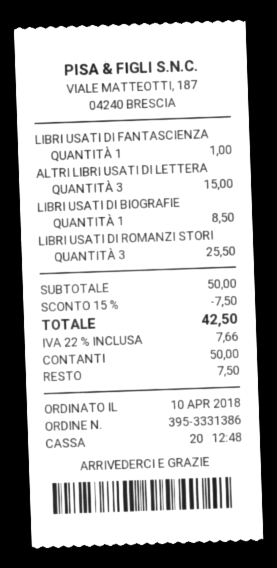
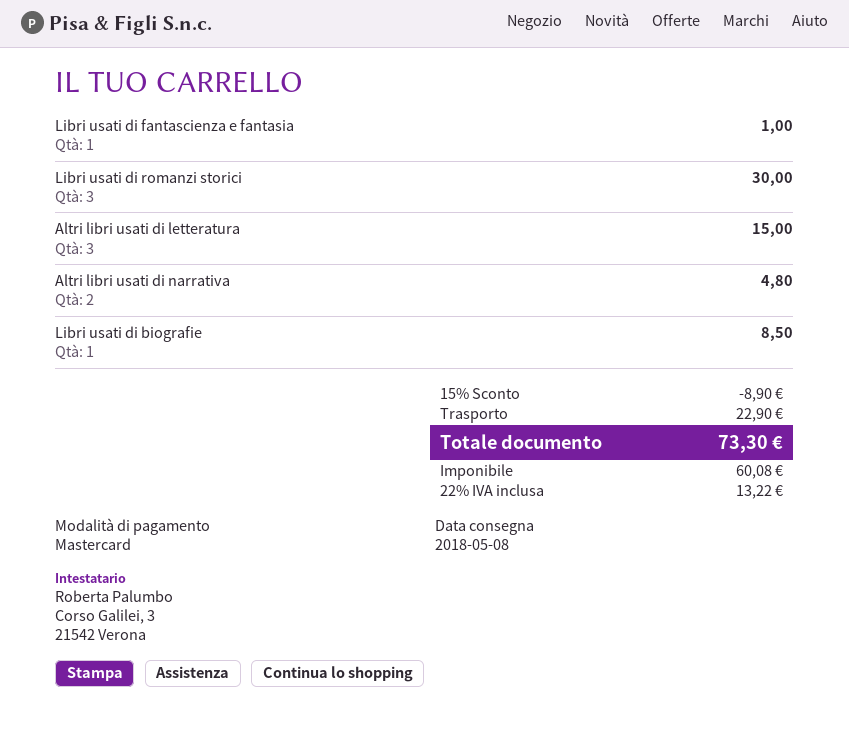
payment method: cash -> Mastercard
LIBRI USATI DI ROMANZI STORI: 3 for 25.50 -> 3 for 30.00
Altri libri usati di narrativa: none -> 2 for 4.80
discount: 15% = 7.50 -> 15% = 8.90
shipping: none -> 22.90
tax: 22% = 7.66 -> 22% = 13.22
total: 42.50 -> 73.30

